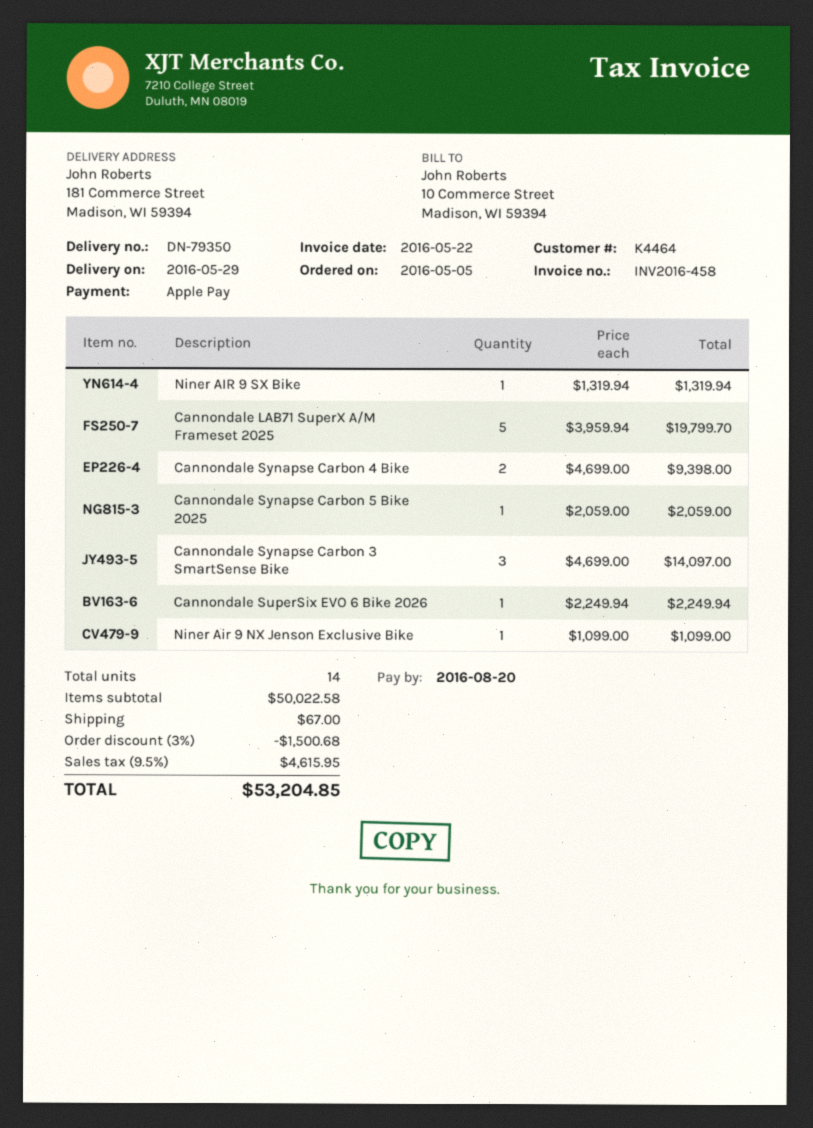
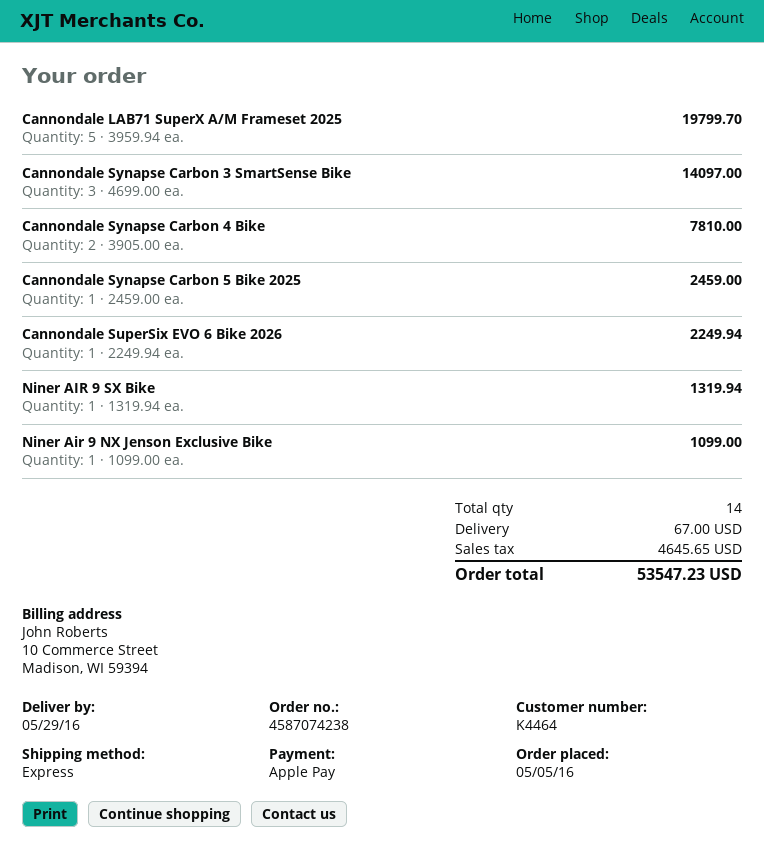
Cannondale Synapse Carbon 4 Bike: 2 x 4699.00 = 9398.00 -> 2 x 3905.00 = 7810.00
Cannondale Synapse Carbon 5 Bike 2025: 1 x 2059.00 = 2059.00 -> 1 x 2459.00 = 2459.00
discount: 3% = 1500.68 -> none
tax: 4615.95 -> 4645.65
total: 53204.85 -> 53547.23

